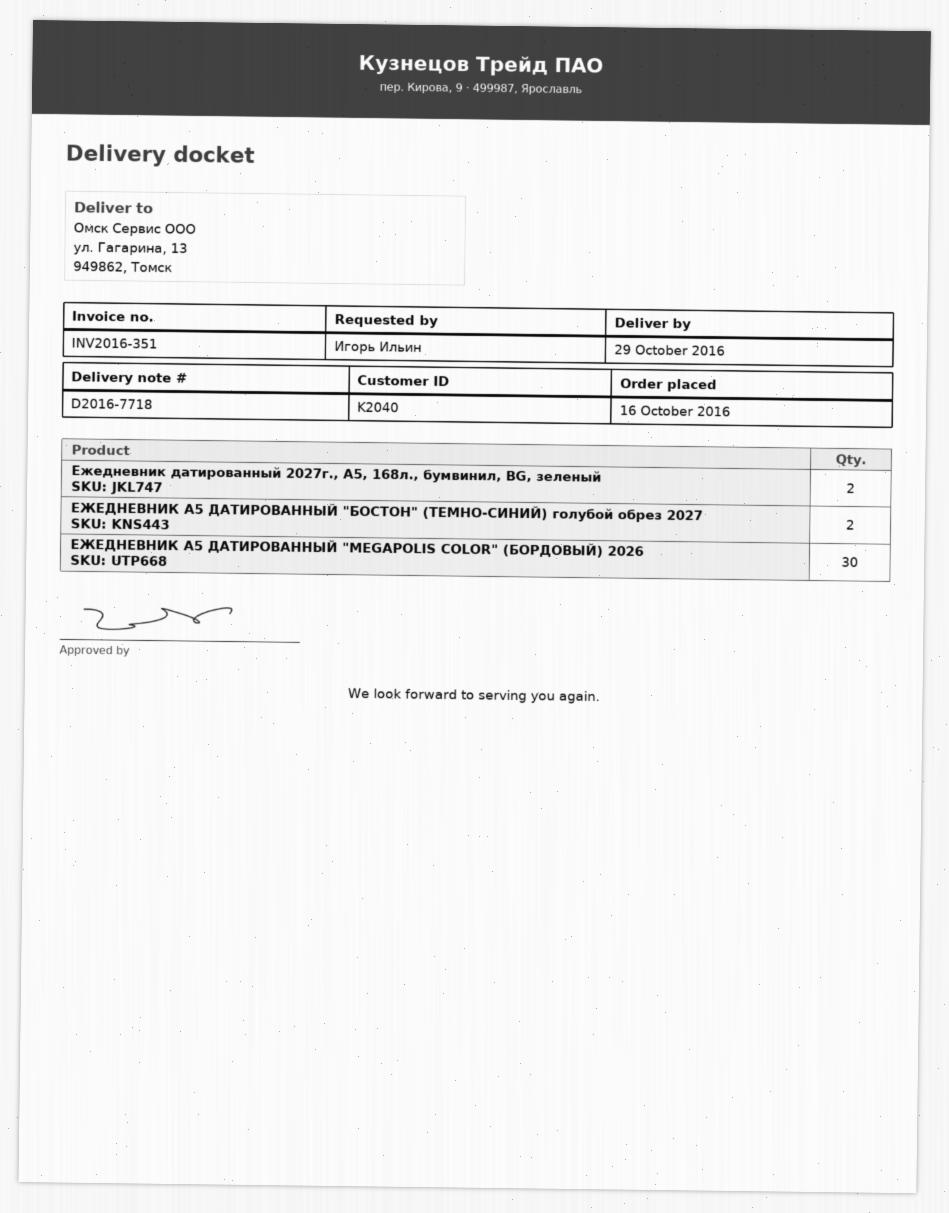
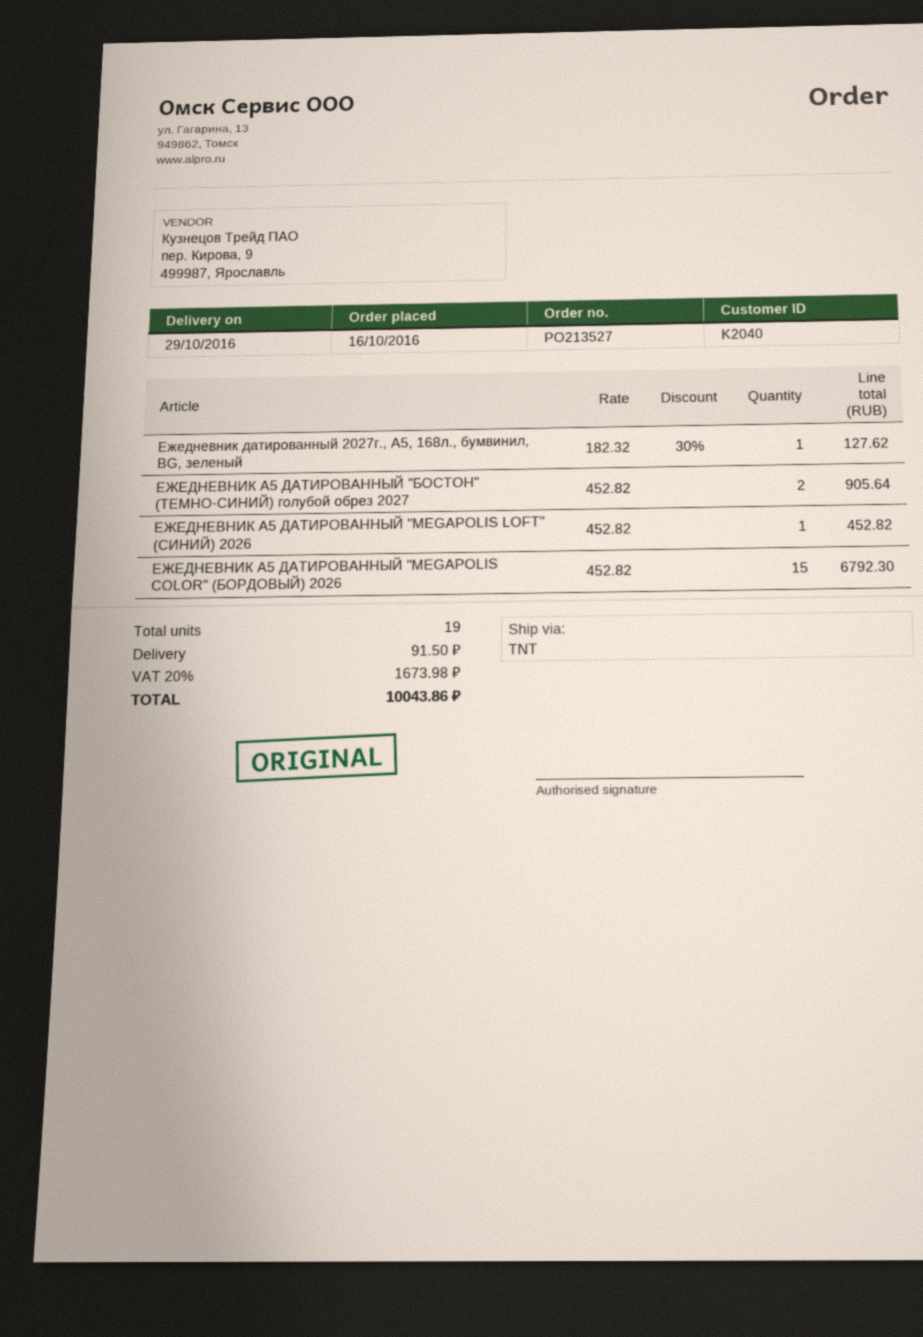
Ежедневник датированный 2027г., А5, 168л., бумвинил, BG, зеленый: 2 -> 1
ЕЖЕДНЕВНИК А5 ДАТИРОВАННЫЙ "MEGAPOLIS COLOR" (БОРДОВЫЙ) 2026: 30 -> 15
ЕЖЕДНЕВНИК А5 ДАТИРОВАННЫЙ "MEGAPOLIS LOFT" (СИНИЙ) 2026: none -> 1

